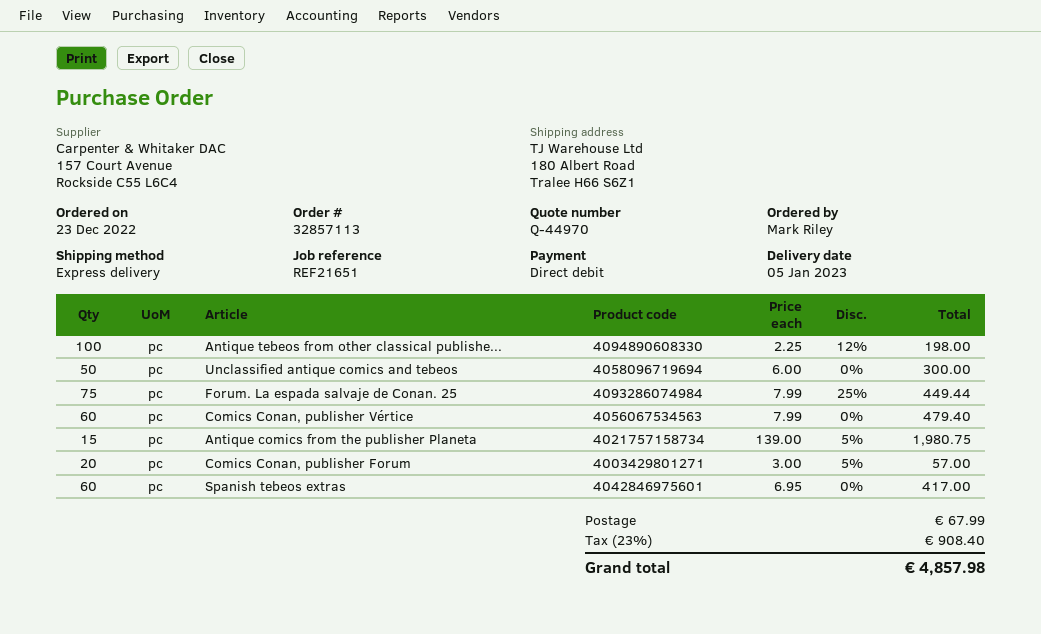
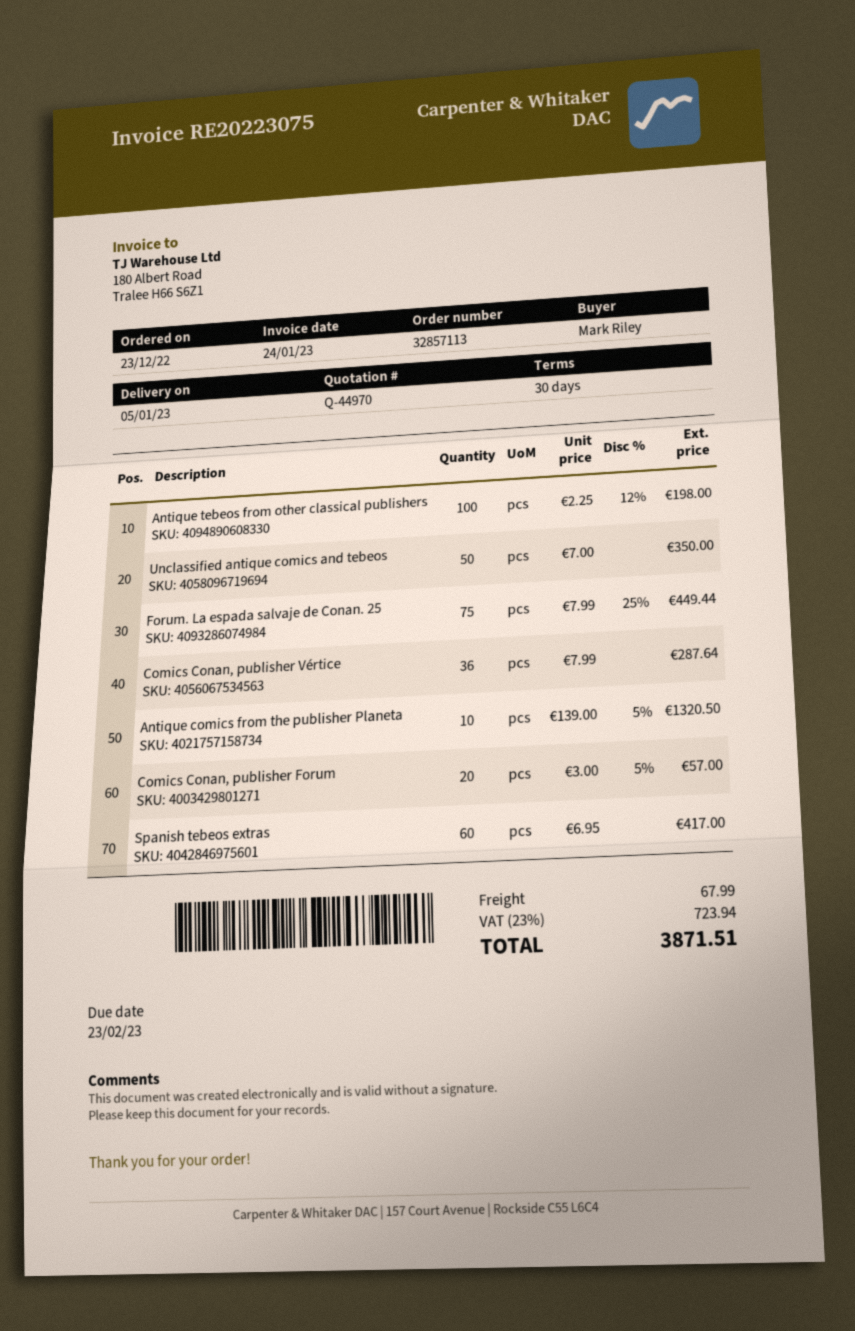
Unclassified antique comics and tebeos: 50 x 6.00 = 300.00 -> 50 x 7.00 = 350.00
Comics Conan, publisher Vértice: 60 x 7.99 = 479.40 -> 36 x 7.99 = 287.64
Antique comics from the publisher Planeta: 15 x 139.00 - 5% = 1980.75 -> 10 x 139.00 - 5% = 1320.50
tax: 23% = 908.40 -> 23% = 723.94
total: 4857.98 -> 3871.51

